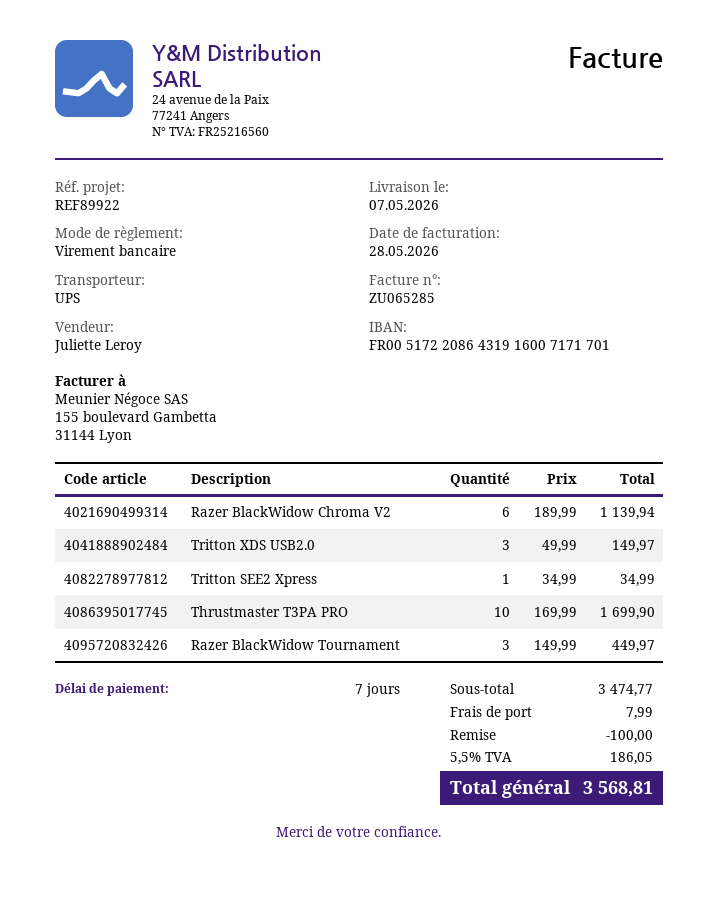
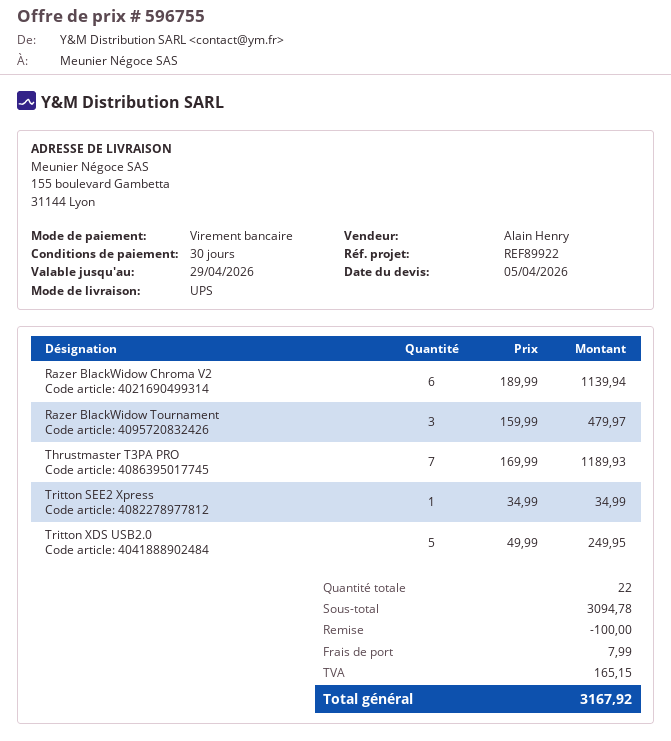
payment terms: 7 days -> 30 days
sales rep: Juliette Leroy -> Alain Henry
Tritton XDS USB2.0: 3 x 49.99 = 149.97 -> 5 x 49.99 = 249.95
Thrustmaster T3PA PRO: 10 x 169.99 = 1699.90 -> 7 x 169.99 = 1189.93
Razer BlackWidow Tournament: 3 x 149.99 = 449.97 -> 3 x 159.99 = 479.97
subtotal: 3474.77 -> 3094.78
tax: 186.05 -> 165.15
total: 3568.81 -> 3167.92

